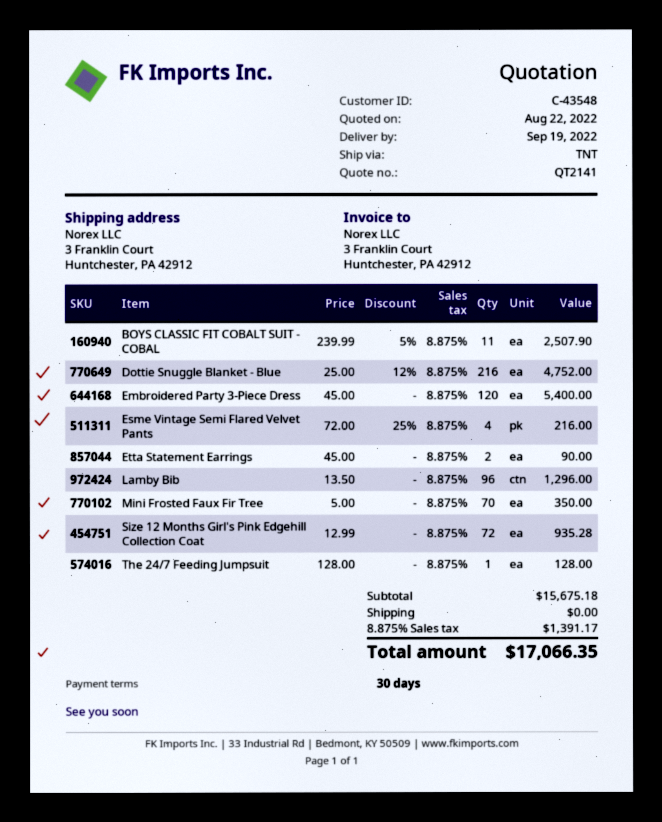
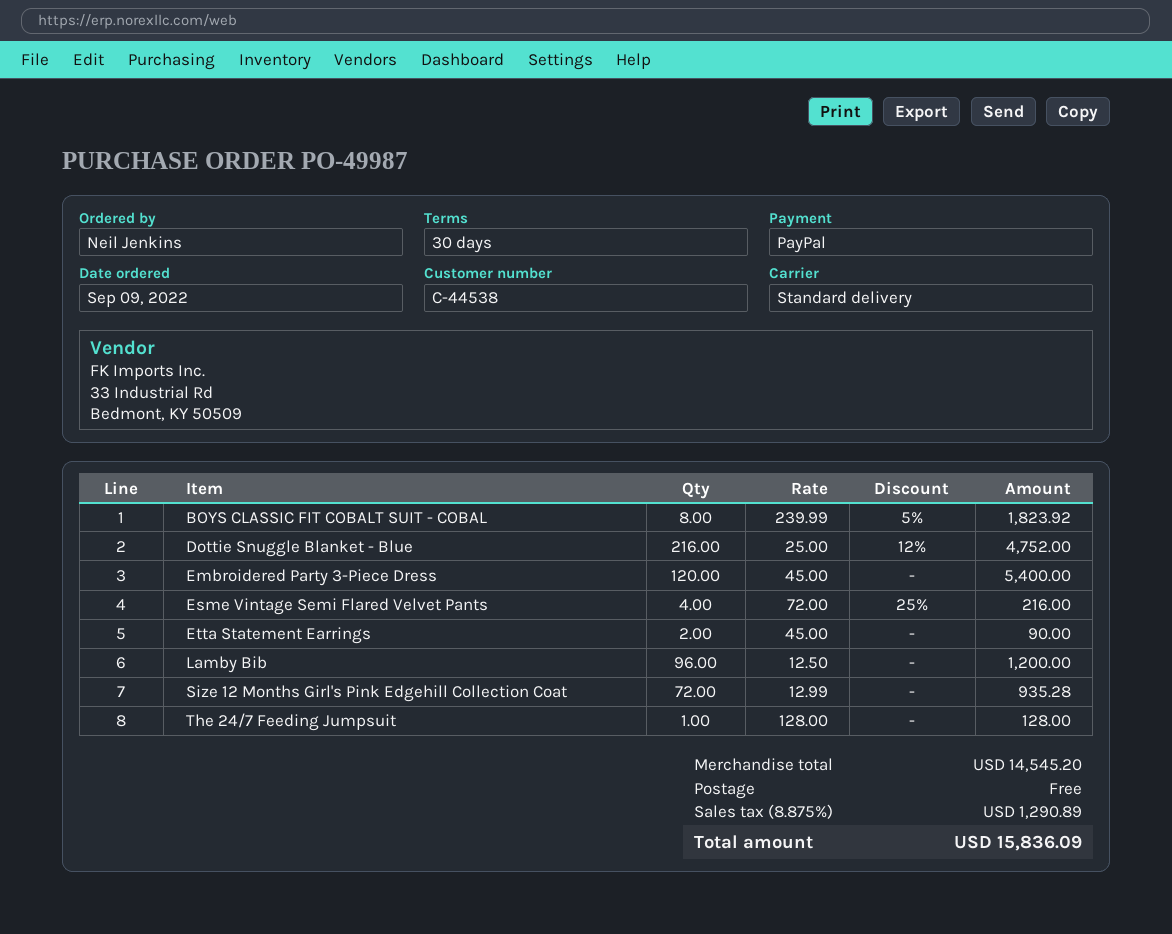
customer number: C-43548 -> C-44538
shipping method: TNT -> standard
BOYS CLASSIC FIT COBALT SUIT - COBAL: 11 x 239.99 - 5% = 2507.90 -> 8 x 239.99 - 5% = 1823.92
Lamby Bib: 96 x 13.50 = 1296.00 -> 96 x 12.50 = 1200.00
Mini Frosted Faux Fir Tree: 70 x 5.00 = 350.00 -> none
subtotal: 15675.18 -> 14545.20
tax: 8.875% = 1391.17 -> 8.875% = 1290.89
total: 17066.35 -> 15836.09

